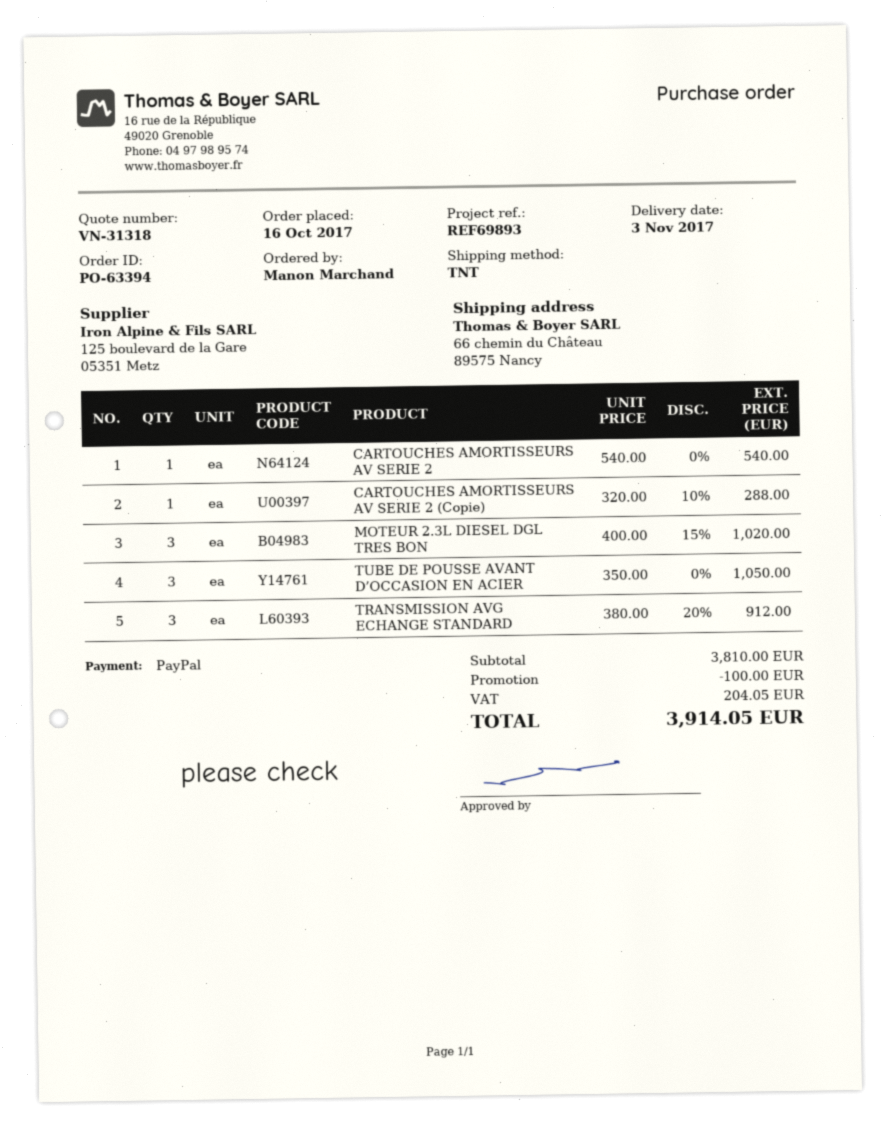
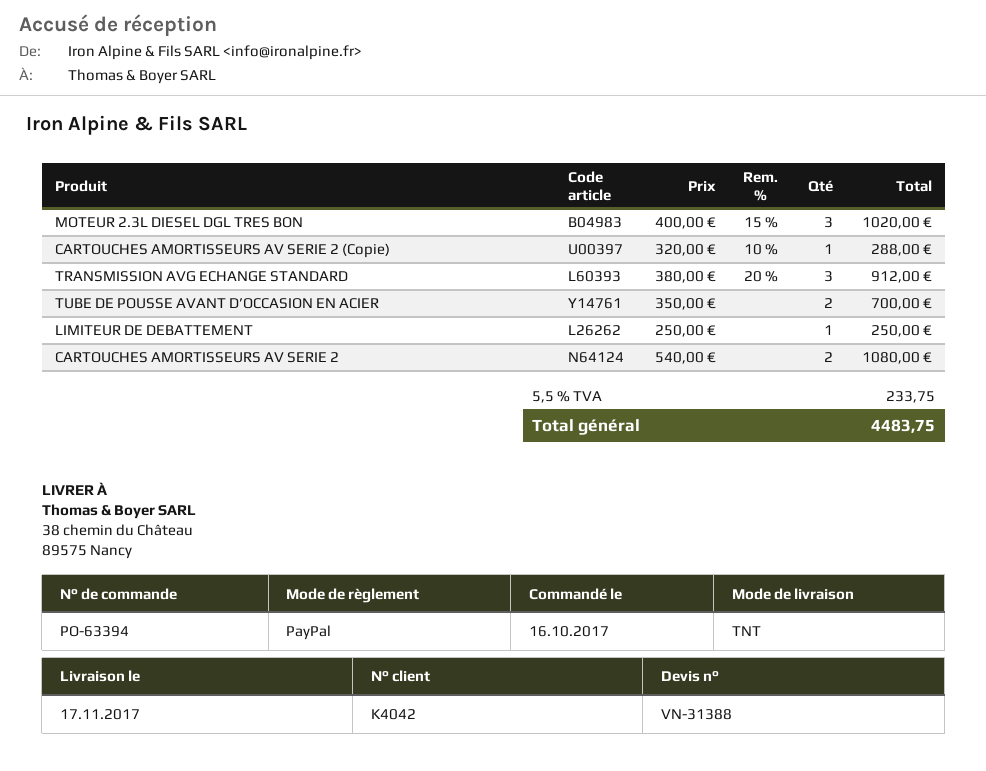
quote number: VN-31318 -> VN-31388
delivery date: 2017-11-03 -> 2017-11-17
ship to: 66 chemin du Château, 89575 Nancy -> 38 chemin du Château, 89575 Nancy
CARTOUCHES AMORTISSEURS AV SERIE 2: 1 x 540.00 = 540.00 -> 2 x 540.00 = 1080.00
TUBE DE POUSSE AVANT D’OCCASION EN ACIER: 3 x 350.00 = 1050.00 -> 2 x 350.00 = 700.00
LIMITEUR DE DEBATTEMENT: none -> 1 x 250.00 = 250.00
discount: 100.00 -> none
tax: 204.05 -> 233.75
total: 3914.05 -> 4483.75

